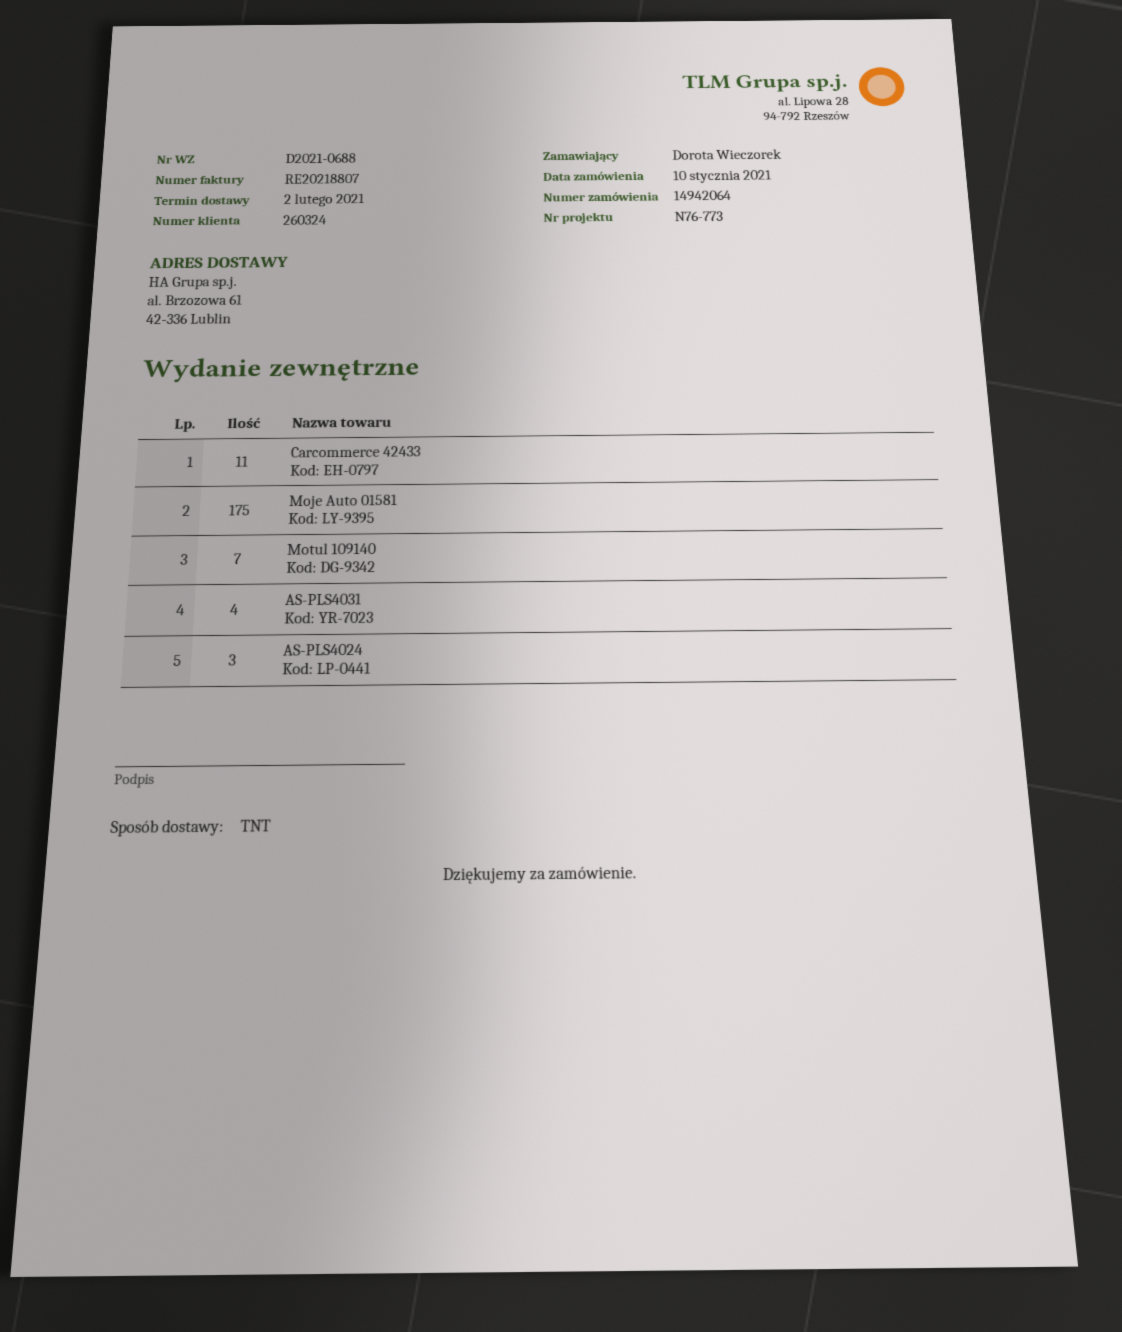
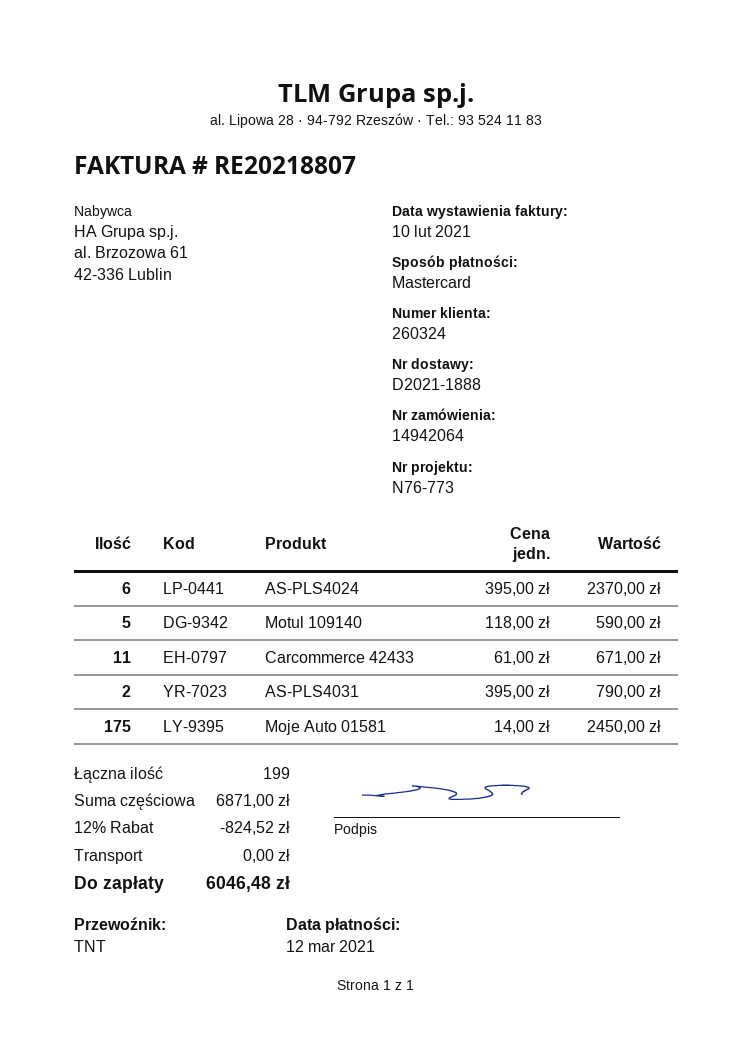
delivery note number: D2021-0688 -> D2021-1888
Motul 109140: 7 -> 5
AS-PLS4031: 4 -> 2
AS-PLS4024: 3 -> 6

